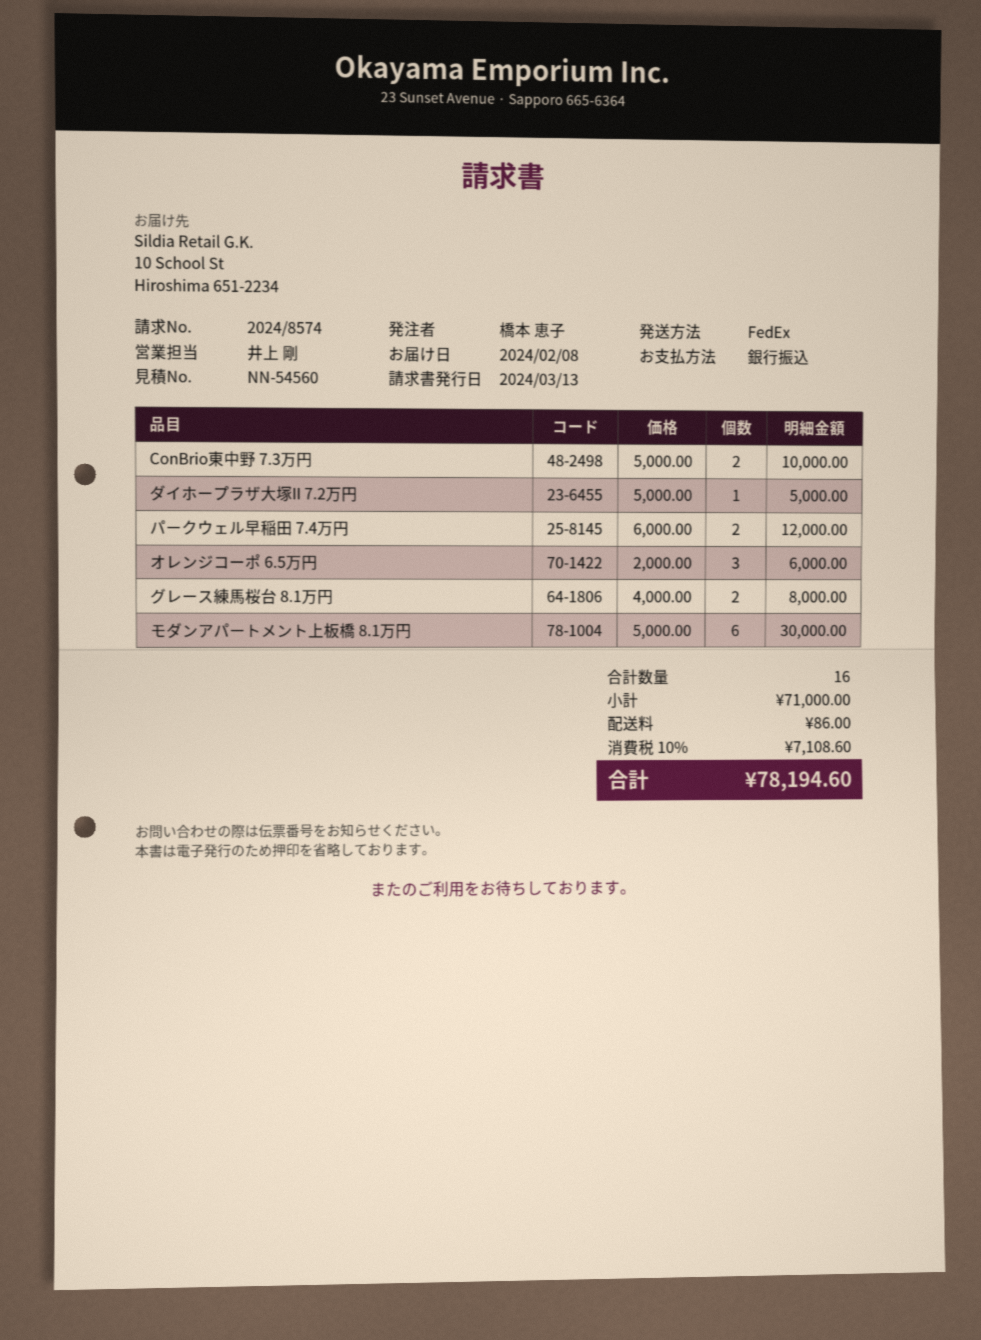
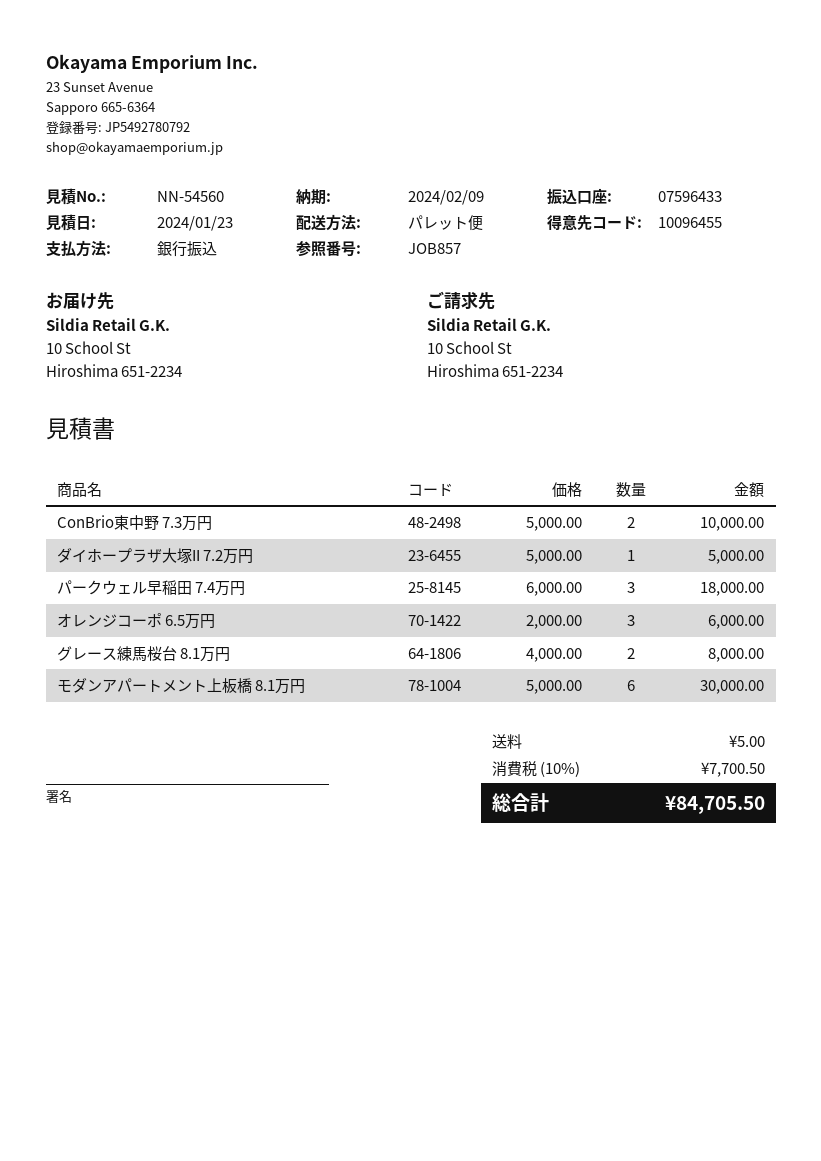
delivery date: 2024-02-08 -> 2024-02-09
shipping method: FedEx -> pallet freight
パークウェル早稲田 7.4万円: 2 x 6000.00 = 12000.00 -> 3 x 6000.00 = 18000.00
shipping: 86.00 -> 5.00
tax: 10% = 7108.60 -> 10% = 7700.50
total: 78194.60 -> 84705.50

